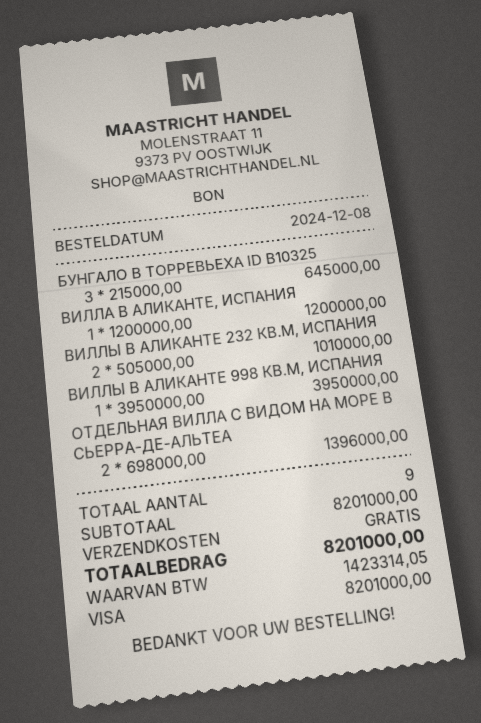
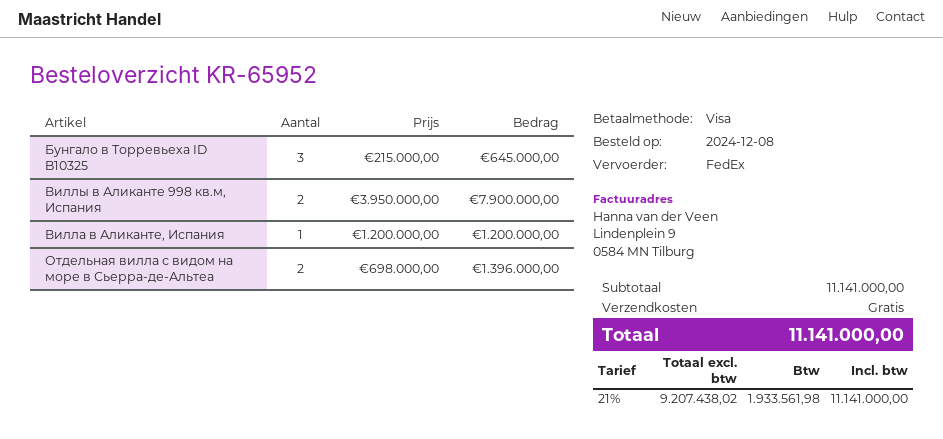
ВИЛЛЫ В АЛИКАНТЕ 232 КВ.М, ИСПАНИЯ: 2 x 505000.00 = 1010000.00 -> none
ВИЛЛЫ В АЛИКАНТЕ 998 КВ.М, ИСПАНИЯ: 1 x 3950000.00 = 3950000.00 -> 2 x 3950000.00 = 7900000.00
subtotal: 8201000.00 -> 11141000.00
tax: 1423314.05 -> 1933561.98
total: 8201000.00 -> 11141000.00

